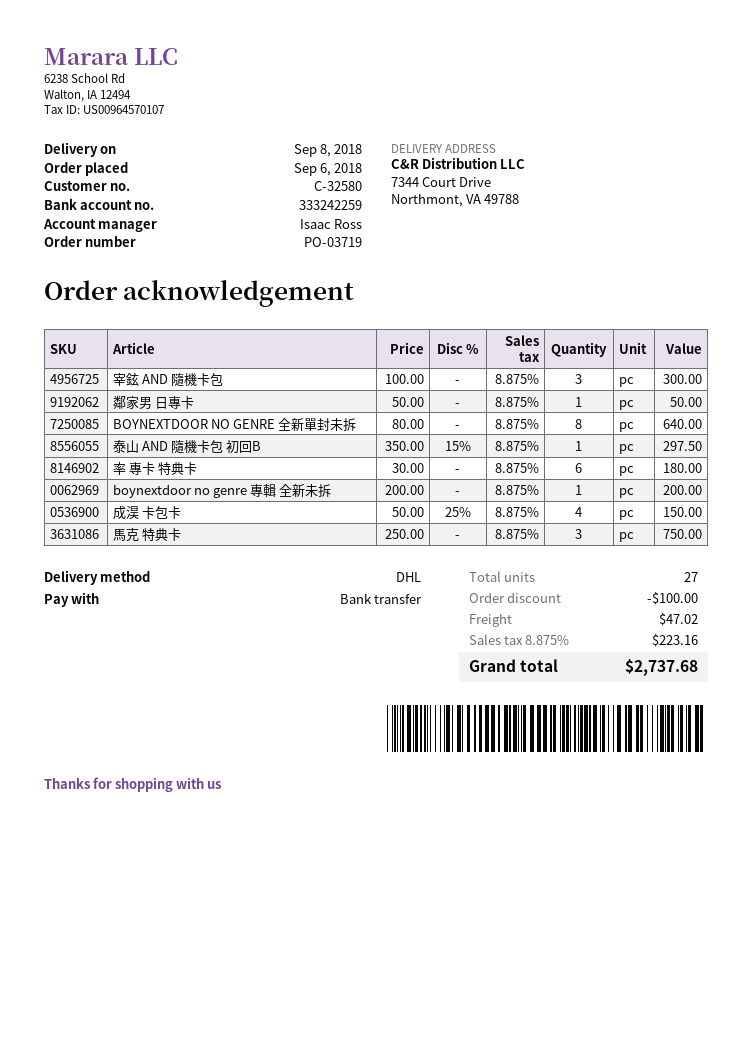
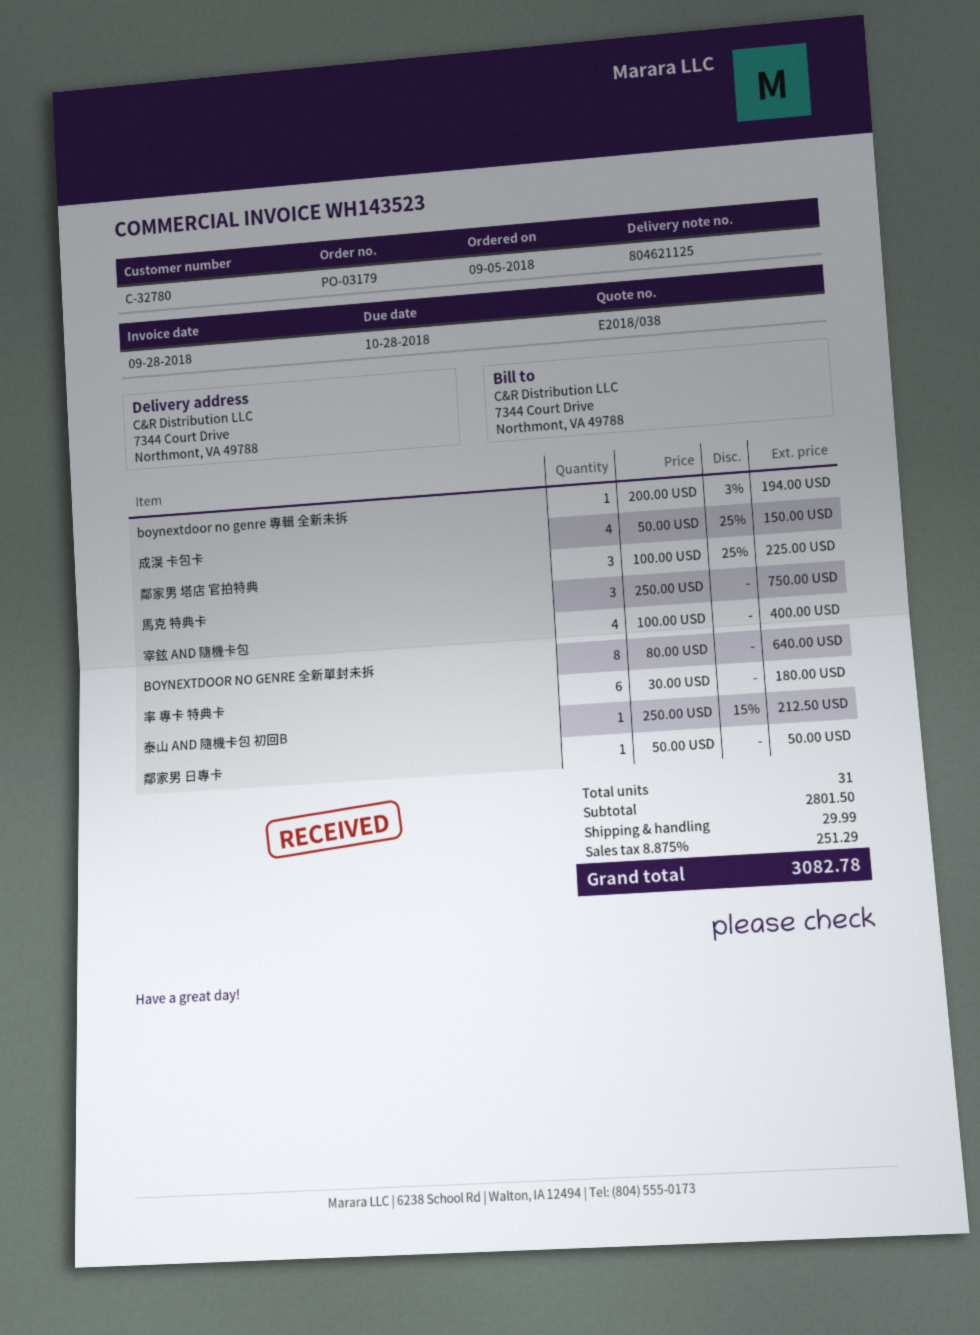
order number: PO-03719 -> PO-03179
order date: 2018-09-06 -> 2018-09-05
customer number: C-32580 -> C-32780
宰鉉 AND 隨機卡包: 3 x 100.00 = 300.00 -> 4 x 100.00 = 400.00
泰山 AND 隨機卡包 初回B: 1 x 350.00 - 15% = 297.50 -> 1 x 250.00 - 15% = 212.50
boynextdoor no genre 專輯 全新未拆: 1 x 200.00 = 200.00 -> 1 x 200.00 - 3% = 194.00
鄰家男 塔店 官拍特典: none -> 3 x 100.00 - 25% = 225.00
total quantity: 27 -> 31
discount: 100.00 -> none
shipping: 47.02 -> 29.99
tax: 8.875% = 223.16 -> 8.875% = 251.29
total: 2737.68 -> 3082.78

